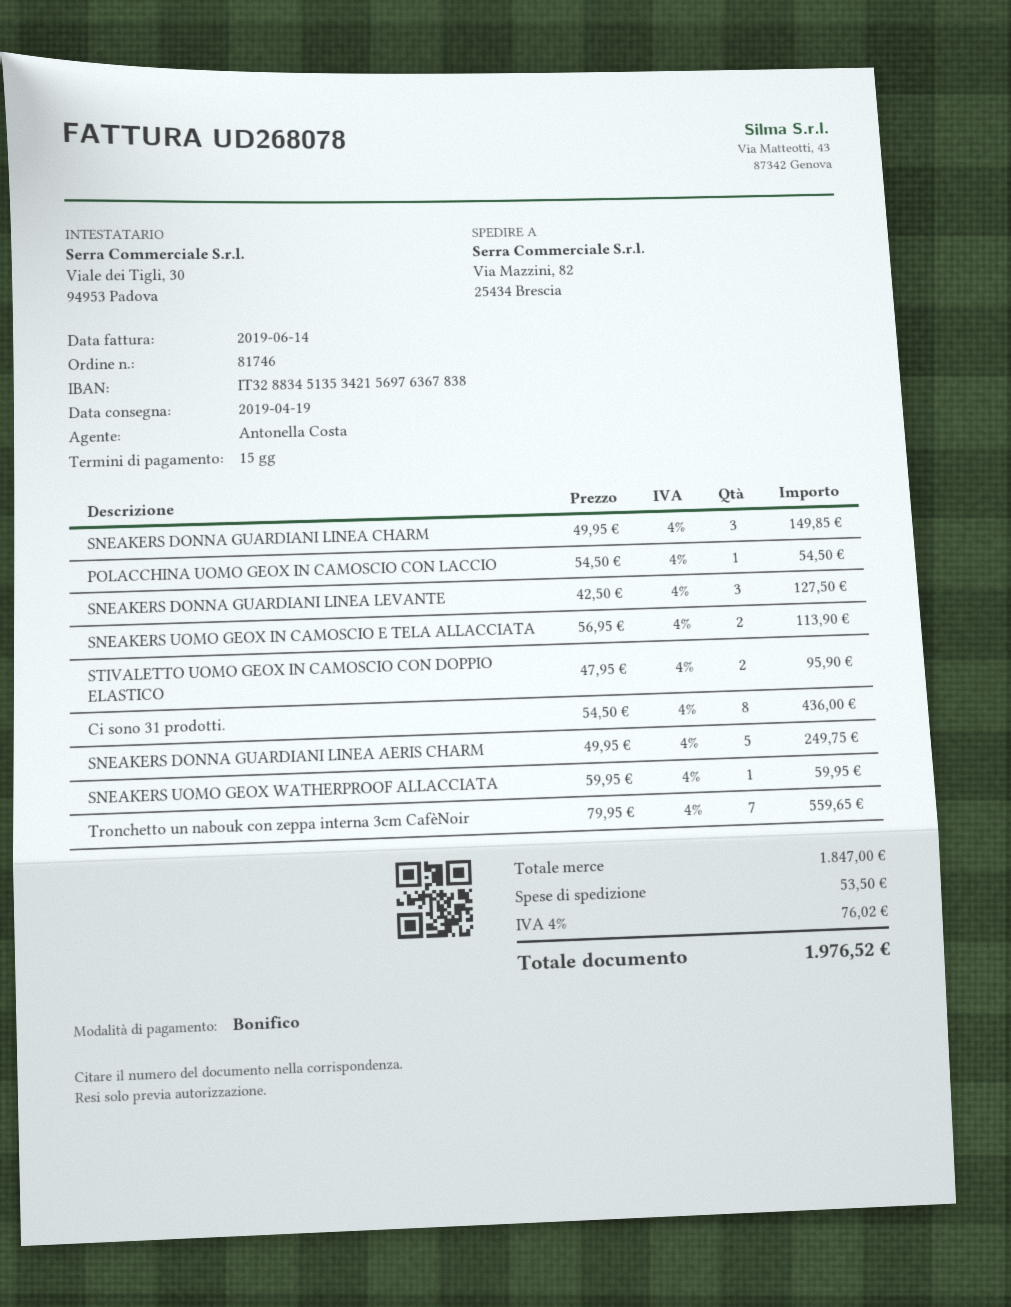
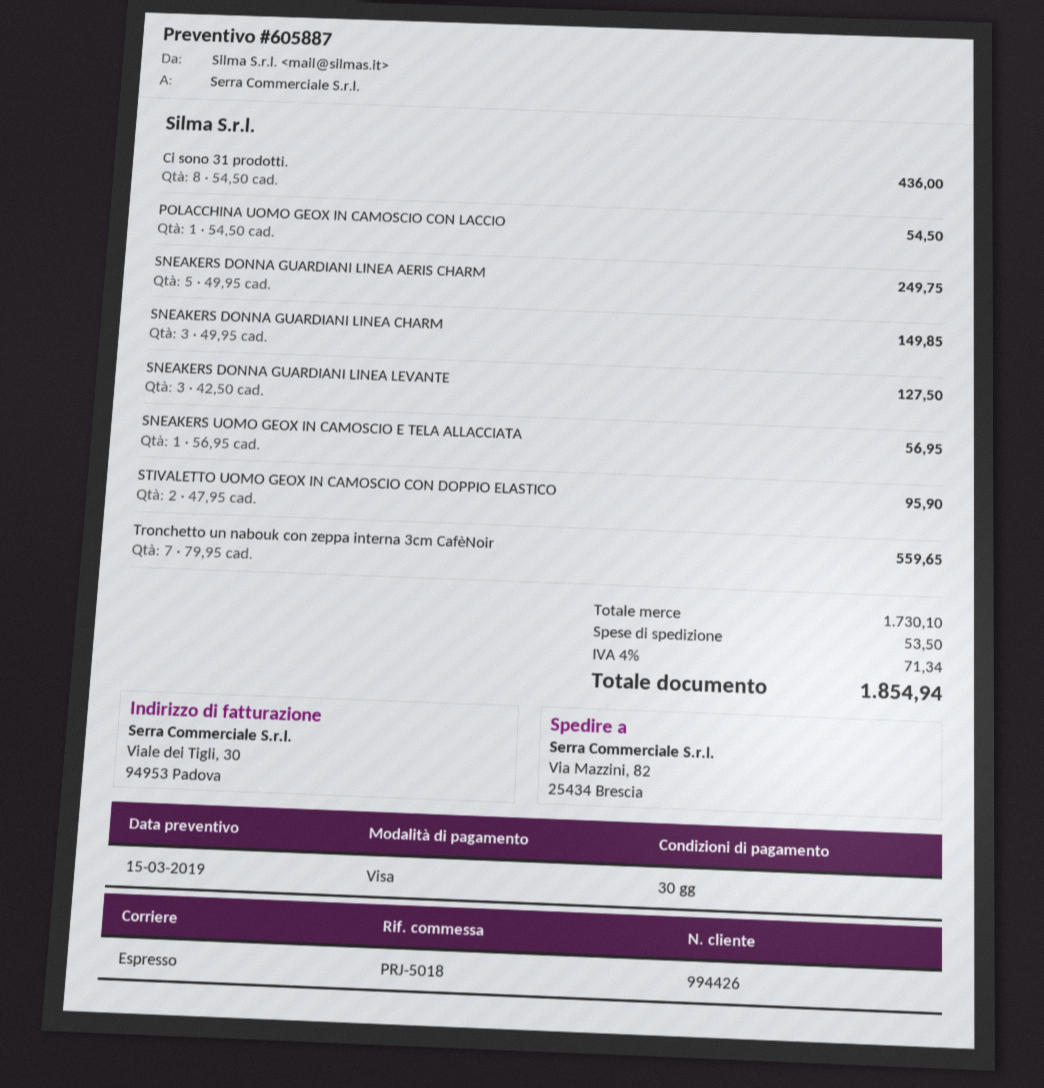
payment terms: 15 days -> 30 days
payment method: bank transfer -> Visa
SNEAKERS UOMO GEOX IN CAMOSCIO E TELA ALLACCIATA: 2 x 56.95 = 113.90 -> 1 x 56.95 = 56.95
SNEAKERS UOMO GEOX WATHERPROOF ALLACCIATA: 1 x 59.95 = 59.95 -> none
subtotal: 1847.00 -> 1730.10
tax: 4% = 76.02 -> 4% = 71.34
total: 1976.52 -> 1854.94

